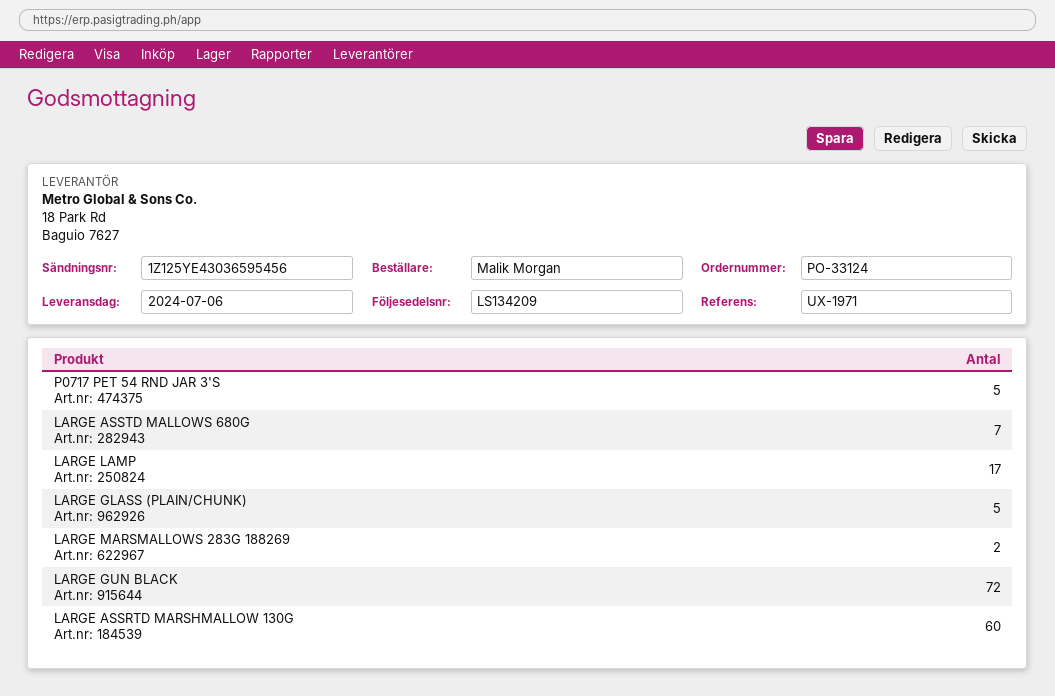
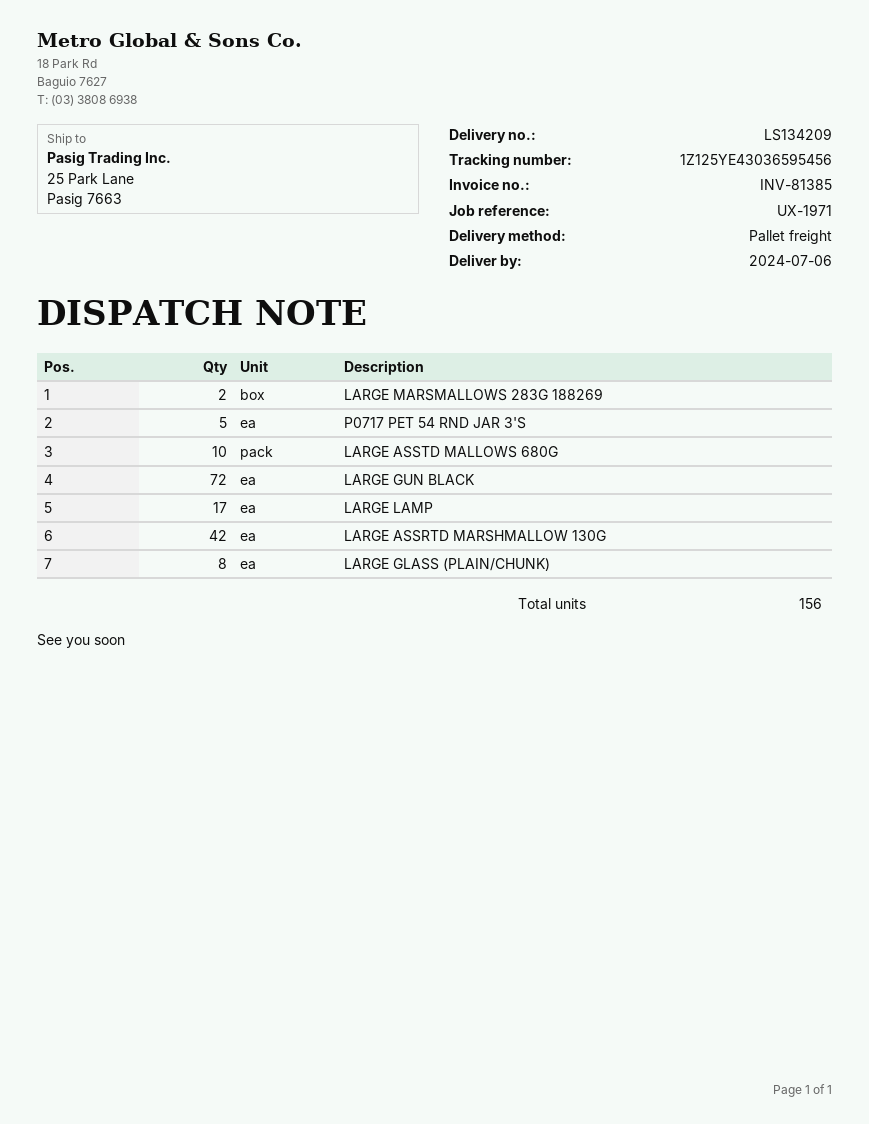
LARGE ASSTD MALLOWS 680G: 7 -> 10
LARGE GLASS (PLAIN/CHUNK): 5 -> 8
LARGE ASSRTD MARSHMALLOW 130G: 60 -> 42

